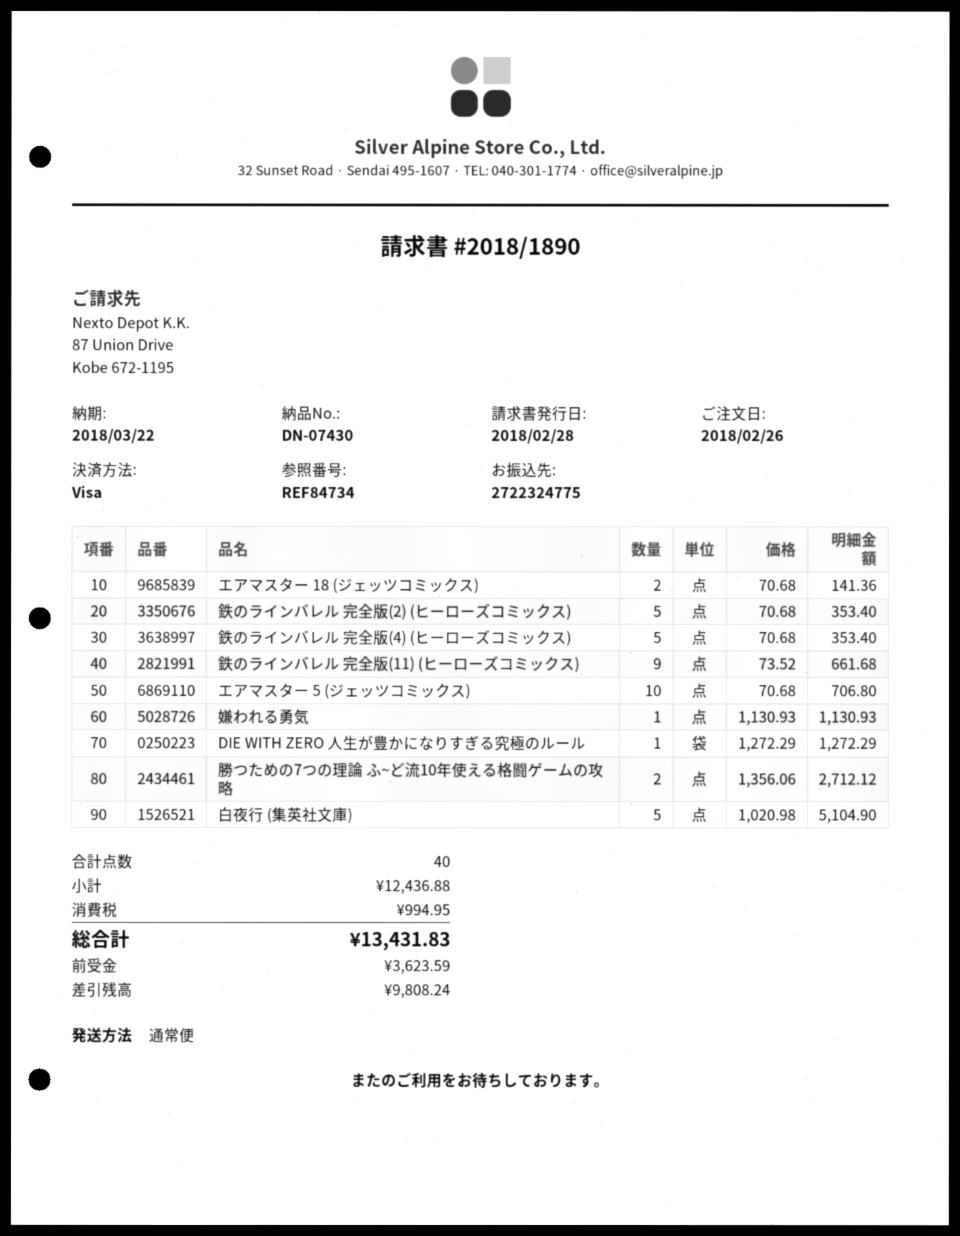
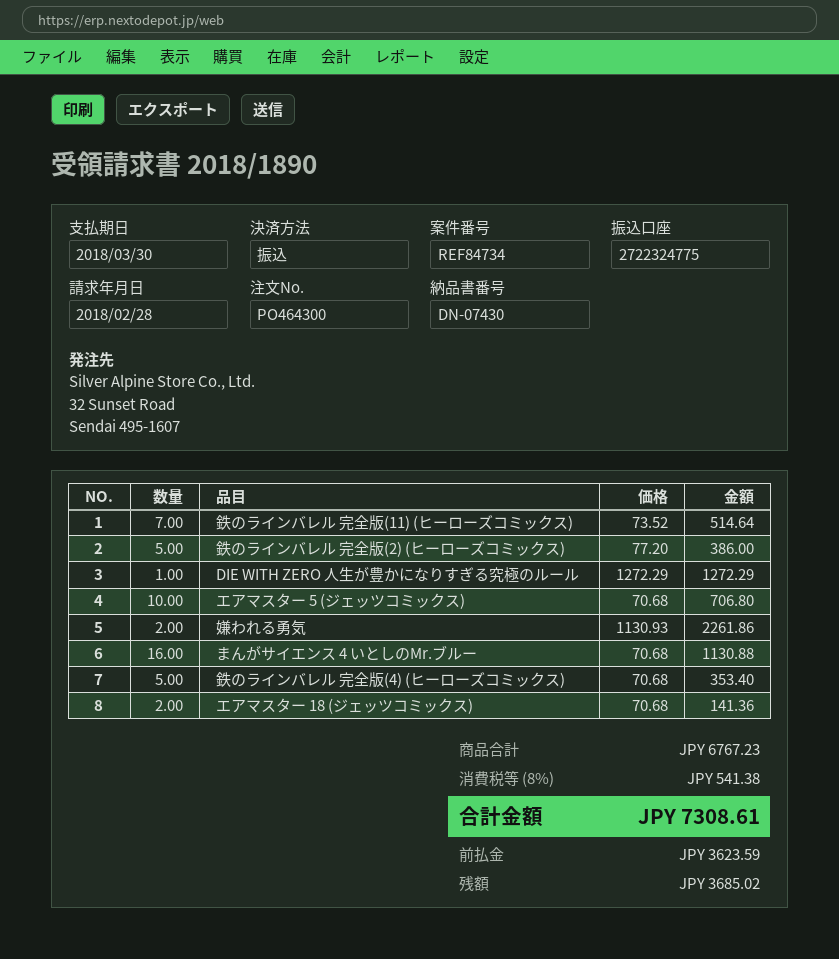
payment method: Visa -> bank transfer
鉄のラインバレル 完全版(2) (ヒーローズコミックス): 5 x 70.68 = 353.40 -> 5 x 77.20 = 386.00
鉄のラインバレル 完全版(11) (ヒーローズコミックス): 9 x 73.52 = 661.68 -> 7 x 73.52 = 514.64
嫌われる勇気: 1 x 1130.93 = 1130.93 -> 2 x 1130.93 = 2261.86
勝つための7つの理論 ふ~ど流10年使える格闘ゲームの攻略: 2 x 1356.06 = 2712.12 -> none
白夜行 (集英社文庫): 5 x 1020.98 = 5104.90 -> none
まんがサイエンス 4 いとしのMr.ブルー: none -> 16 x 70.68 = 1130.88
subtotal: 12436.88 -> 6767.23
tax: 994.95 -> 541.38
total: 13431.83 -> 7308.61
balance: 9808.24 -> 3685.02

